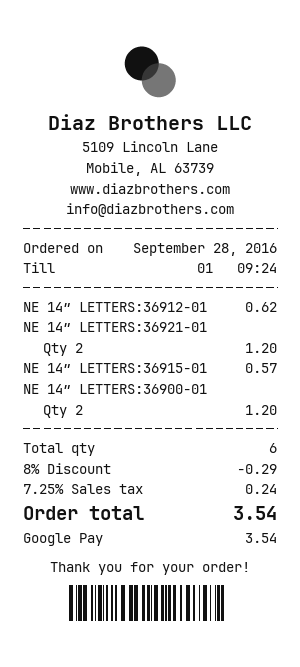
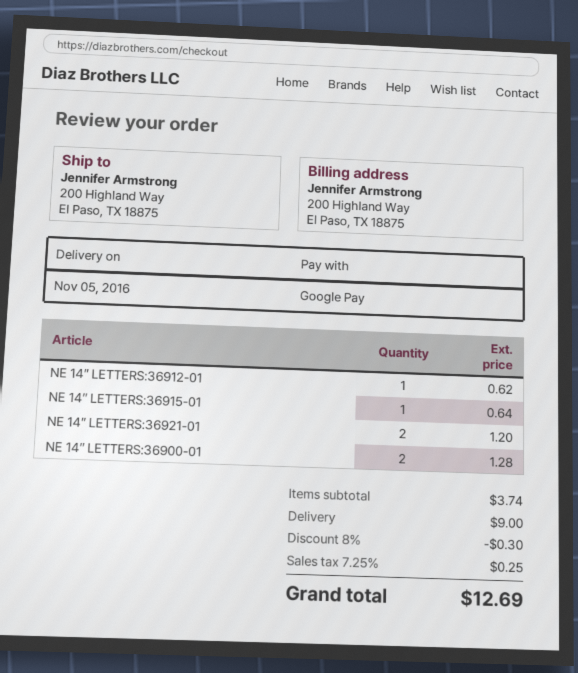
NE 14″ LETTERS:36915-01: 1 for 0.57 -> 1 for 0.64
NE 14″ LETTERS:36900-01: 2 for 1.20 -> 2 for 1.28
discount: 8% = 0.29 -> 8% = 0.30
shipping: none -> 9.00
tax: 7.25% = 0.24 -> 7.25% = 0.25
total: 3.54 -> 12.69

